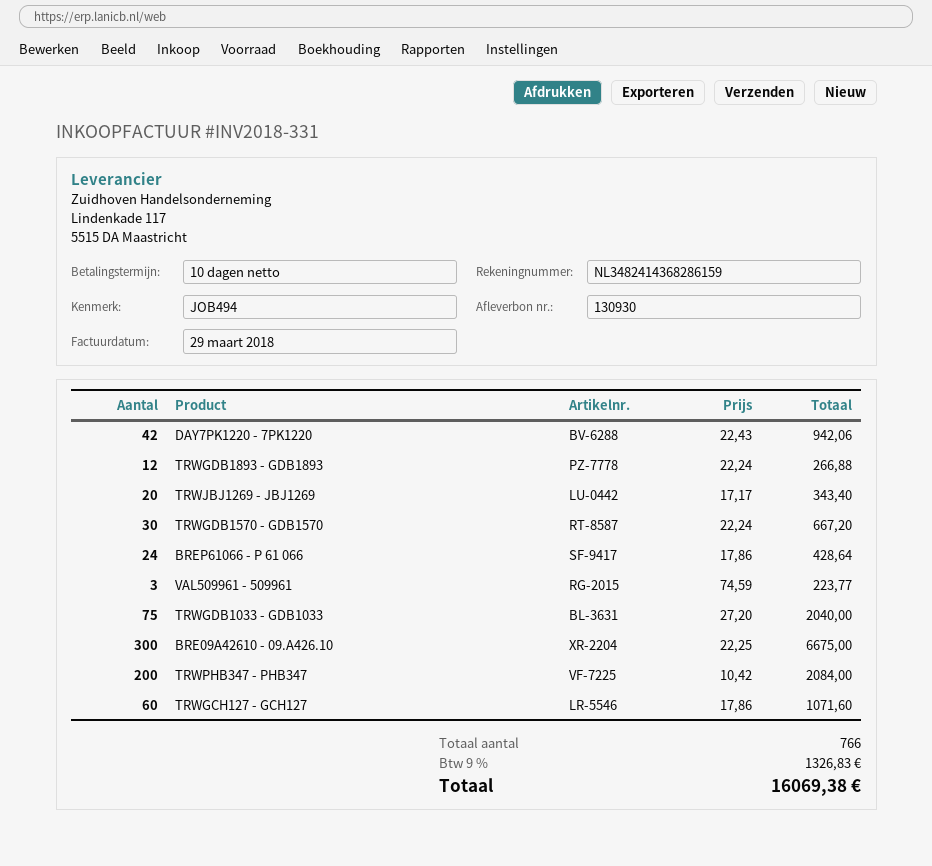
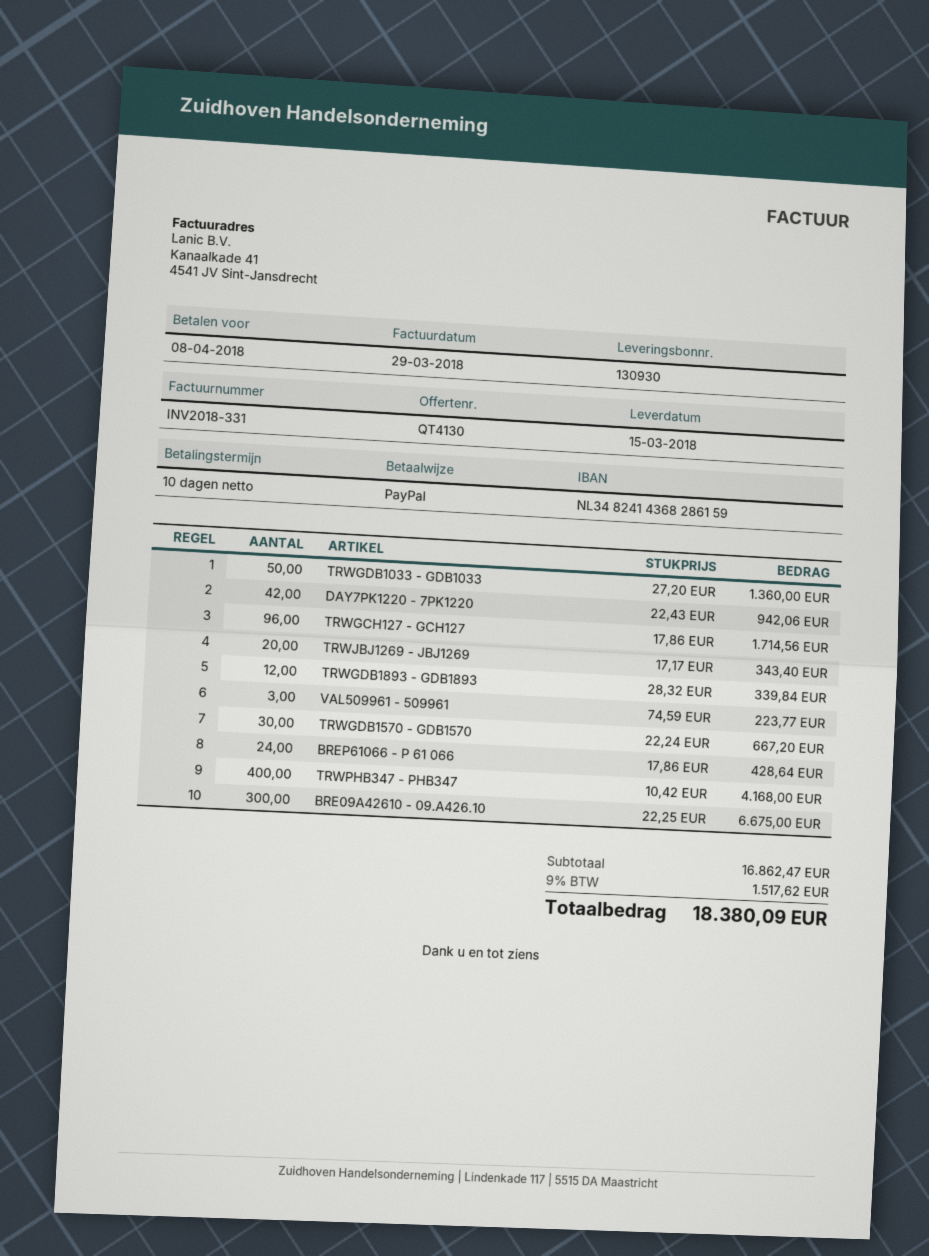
TRWGDB1893 - GDB1893: 12 x 22.24 = 266.88 -> 12 x 28.32 = 339.84
TRWGDB1033 - GDB1033: 75 x 27.20 = 2040.00 -> 50 x 27.20 = 1360.00
TRWPHB347 - PHB347: 200 x 10.42 = 2084.00 -> 400 x 10.42 = 4168.00
TRWGCH127 - GCH127: 60 x 17.86 = 1071.60 -> 96 x 17.86 = 1714.56
tax: 9% = 1326.83 -> 9% = 1517.62
total: 16069.38 -> 18380.09

